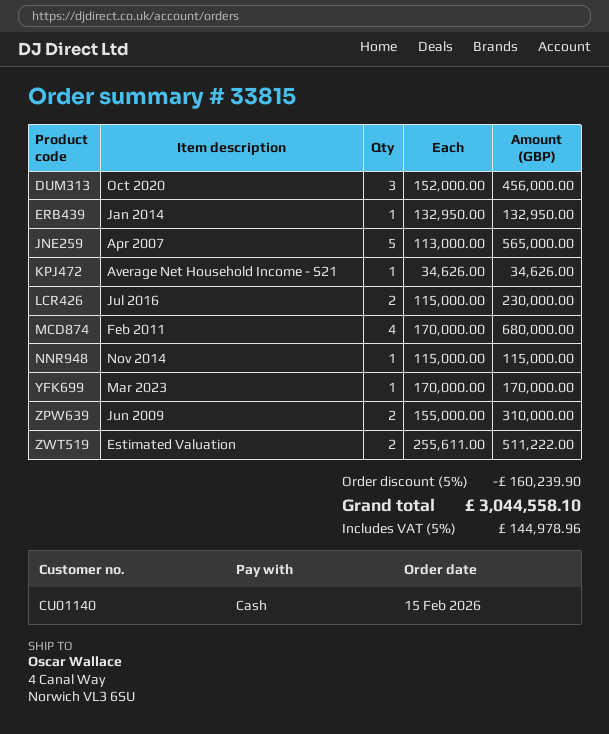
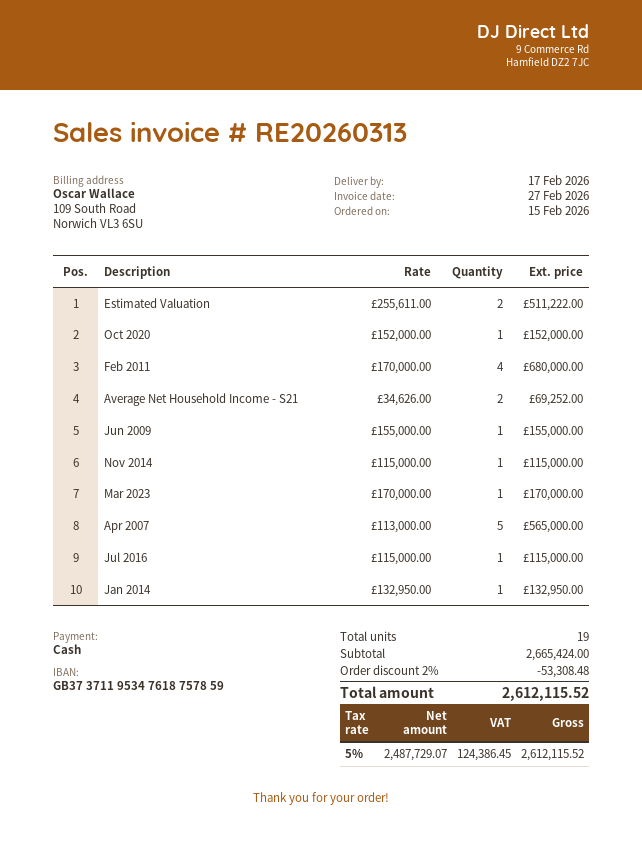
Oct 2020: 3 x 152000.00 = 456000.00 -> 1 x 152000.00 = 152000.00
Average Net Household Income - S21: 1 x 34626.00 = 34626.00 -> 2 x 34626.00 = 69252.00
Jul 2016: 2 x 115000.00 = 230000.00 -> 1 x 115000.00 = 115000.00
Jun 2009: 2 x 155000.00 = 310000.00 -> 1 x 155000.00 = 155000.00
discount: 5% = 160239.90 -> 2% = 53308.48
tax: 5% = 144978.96 -> 5% = 124386.45
total: 3044558.10 -> 2612115.52

